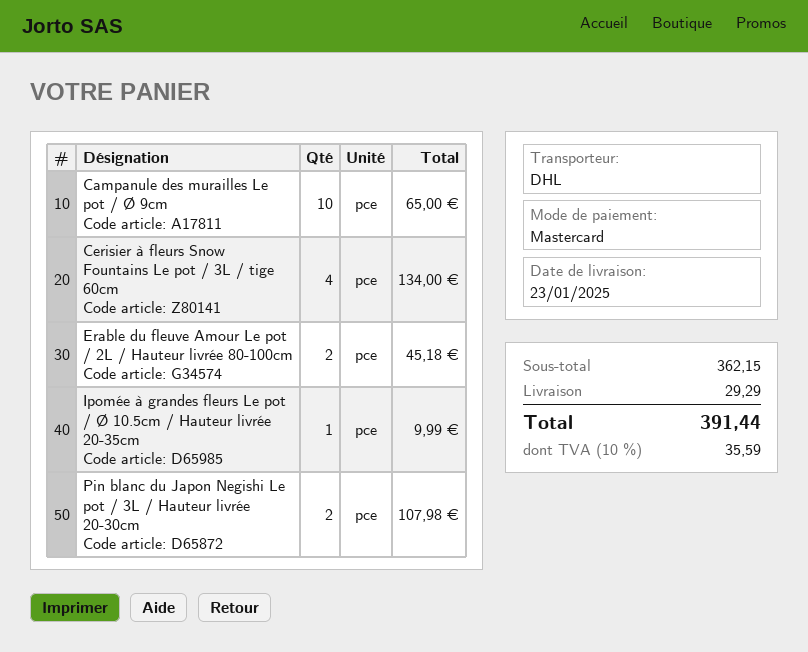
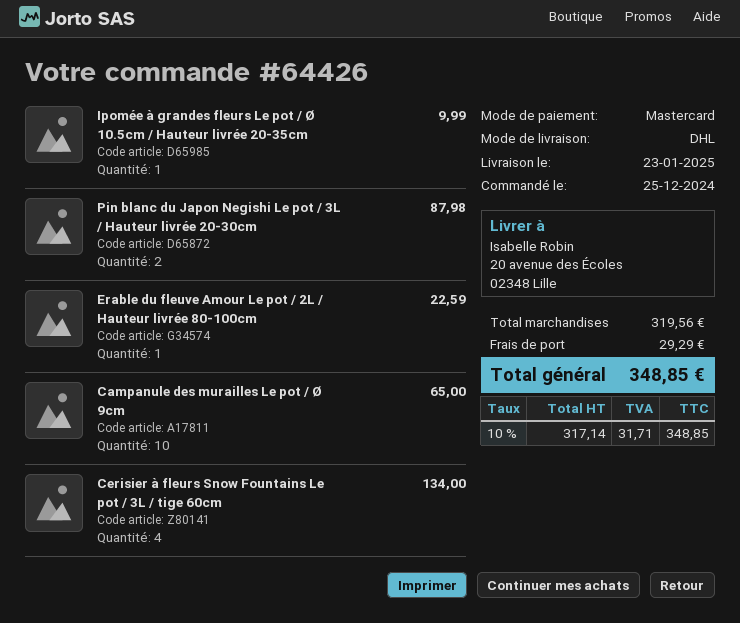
Erable du fleuve Amour Le pot / 2L / Hauteur livrée 80-100cm: 2 for 45.18 -> 1 for 22.59
Pin blanc du Japon Negishi Le pot / 3L / Hauteur livrée 20-30cm: 2 for 107.98 -> 2 for 87.98
subtotal: 362.15 -> 319.56
tax: 10% = 35.59 -> 10% = 31.71
total: 391.44 -> 348.85

